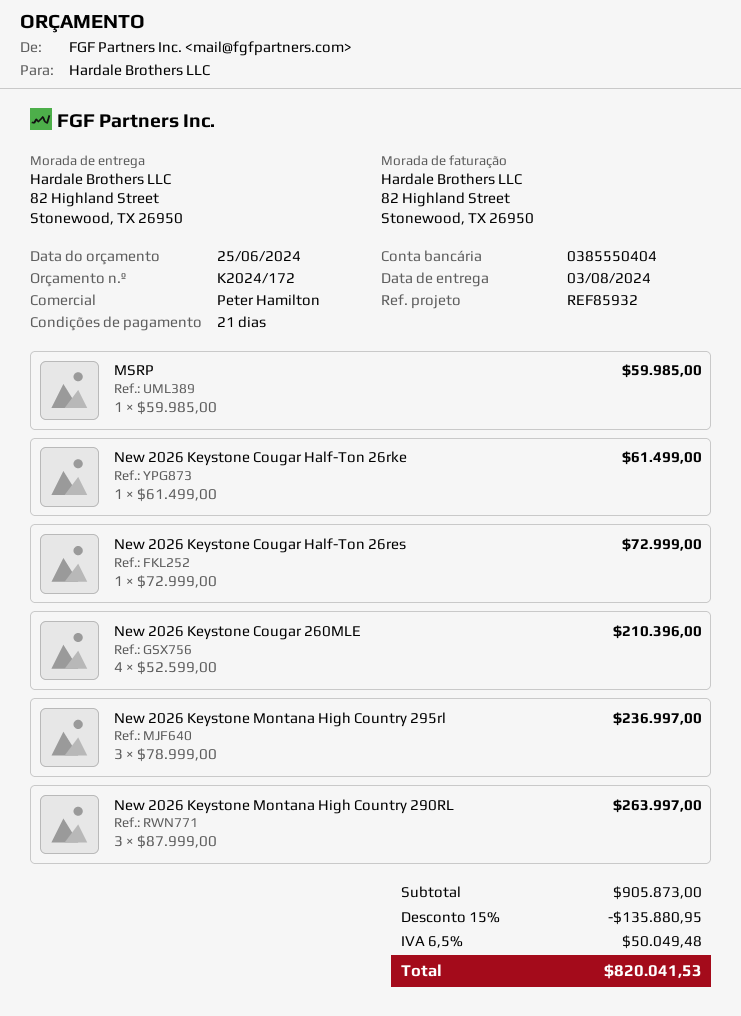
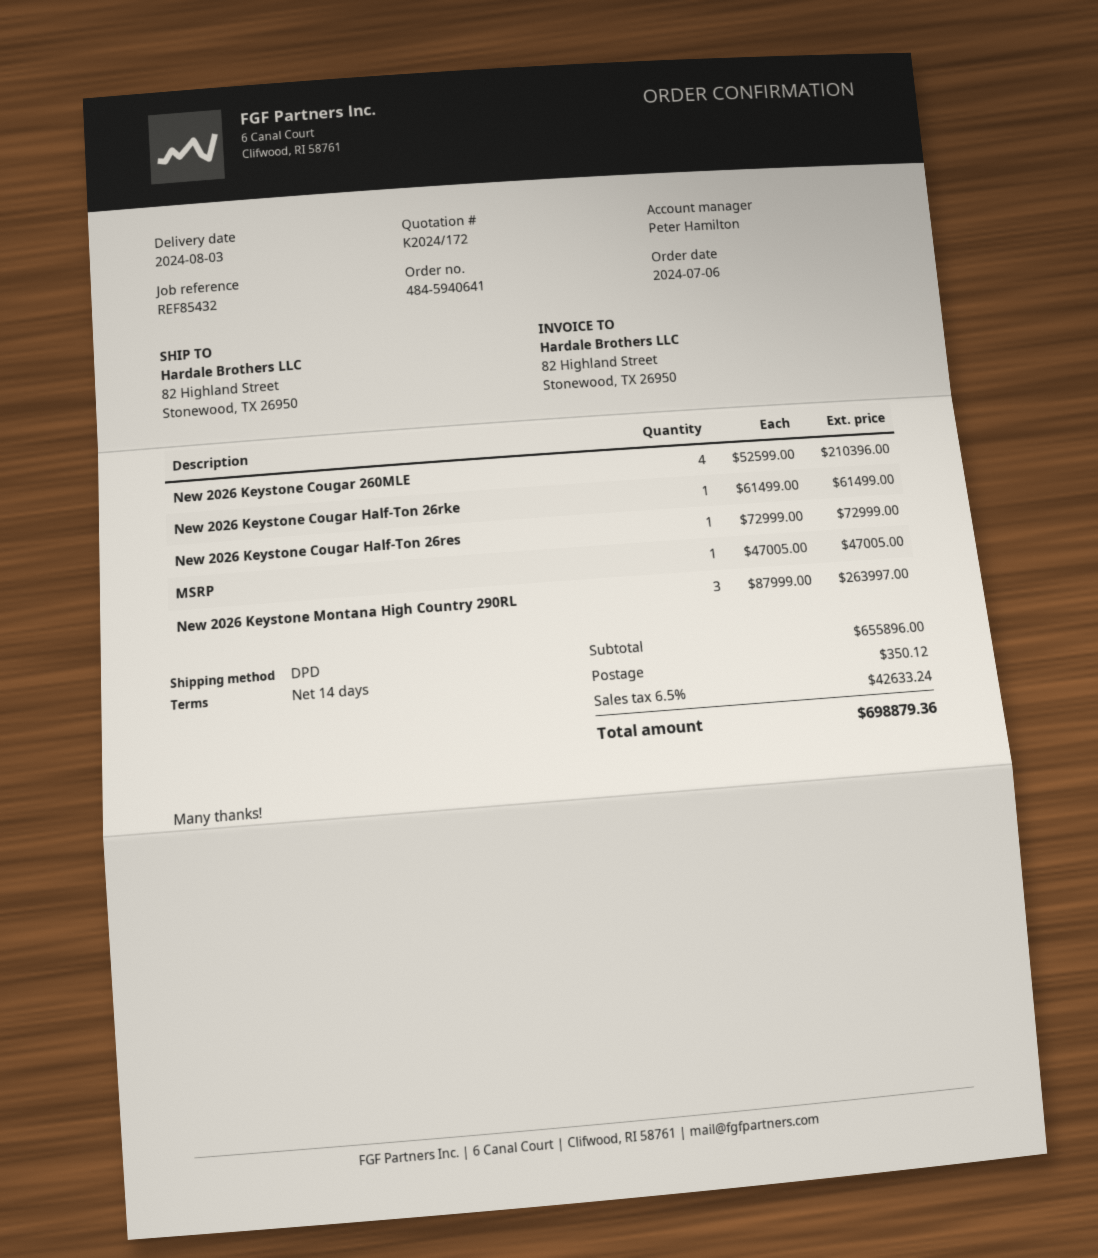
payment terms: 21 days -> 14 days
reference: REF85932 -> REF85432
MSRP: 1 x 59985.00 = 59985.00 -> 1 x 47005.00 = 47005.00
New 2026 Keystone Montana High Country 295rl: 3 x 78999.00 = 236997.00 -> none
subtotal: 905873.00 -> 655896.00
discount: 15% = 135880.95 -> none
shipping: none -> 350.12
tax: 6.5% = 50049.48 -> 6.5% = 42633.24
total: 820041.53 -> 698879.36

